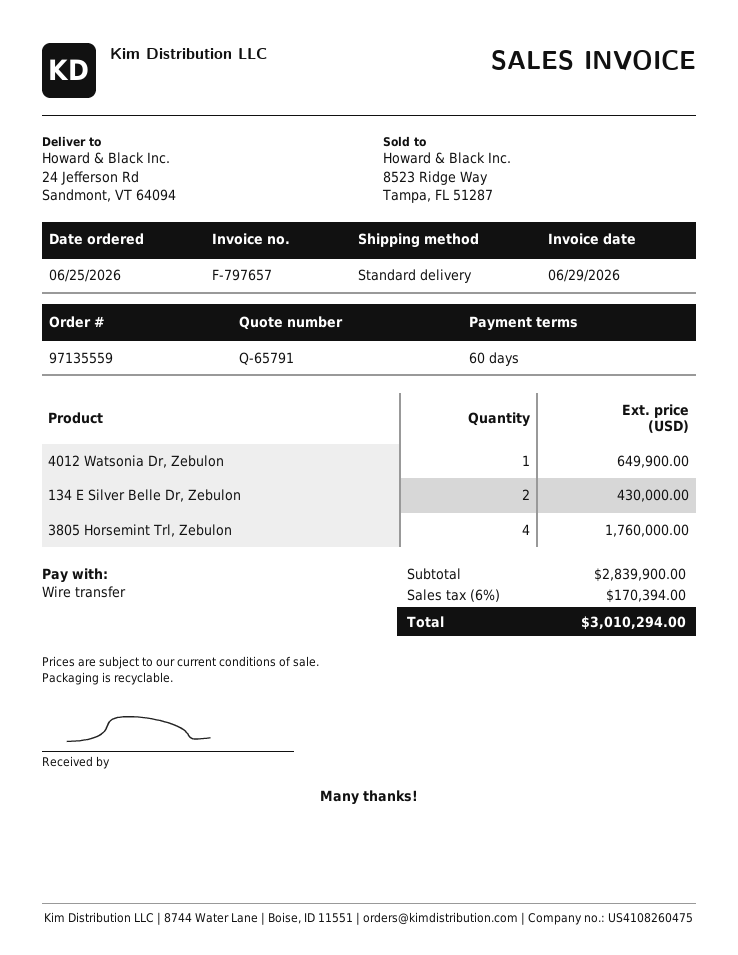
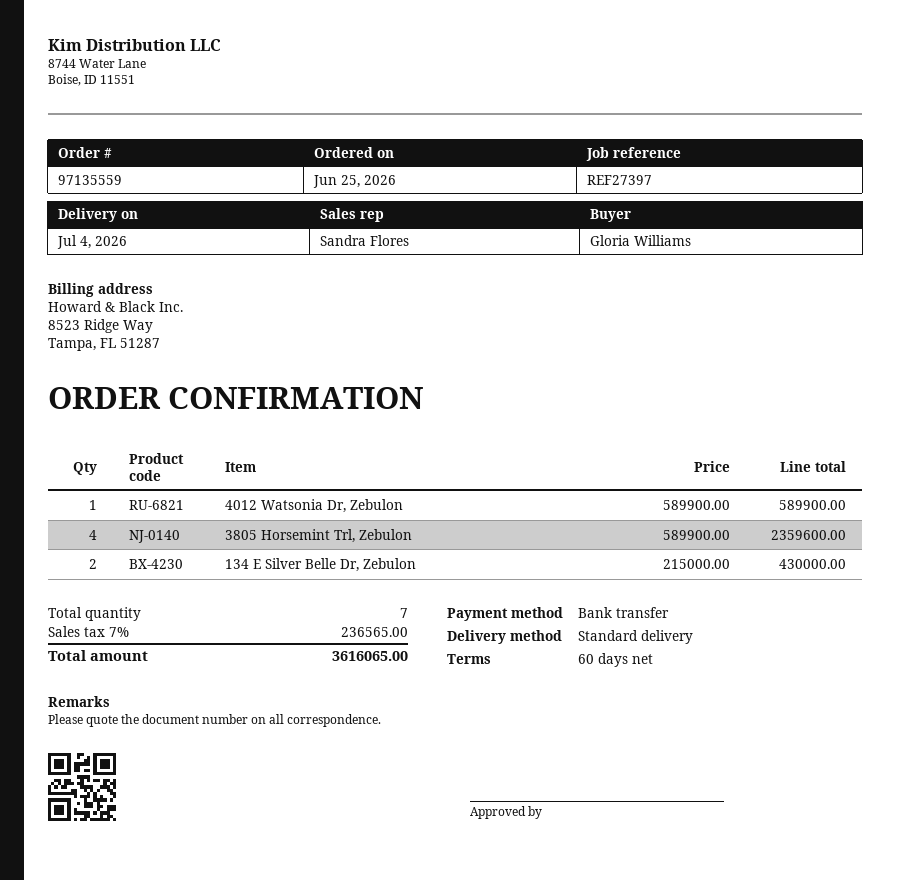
4012 Watsonia Dr, Zebulon: 1 for 649900.00 -> 1 for 589900.00
3805 Horsemint Trl, Zebulon: 4 for 1760000.00 -> 4 for 2359600.00
tax: 6% = 170394.00 -> 7% = 236565.00
total: 3010294.00 -> 3616065.00

